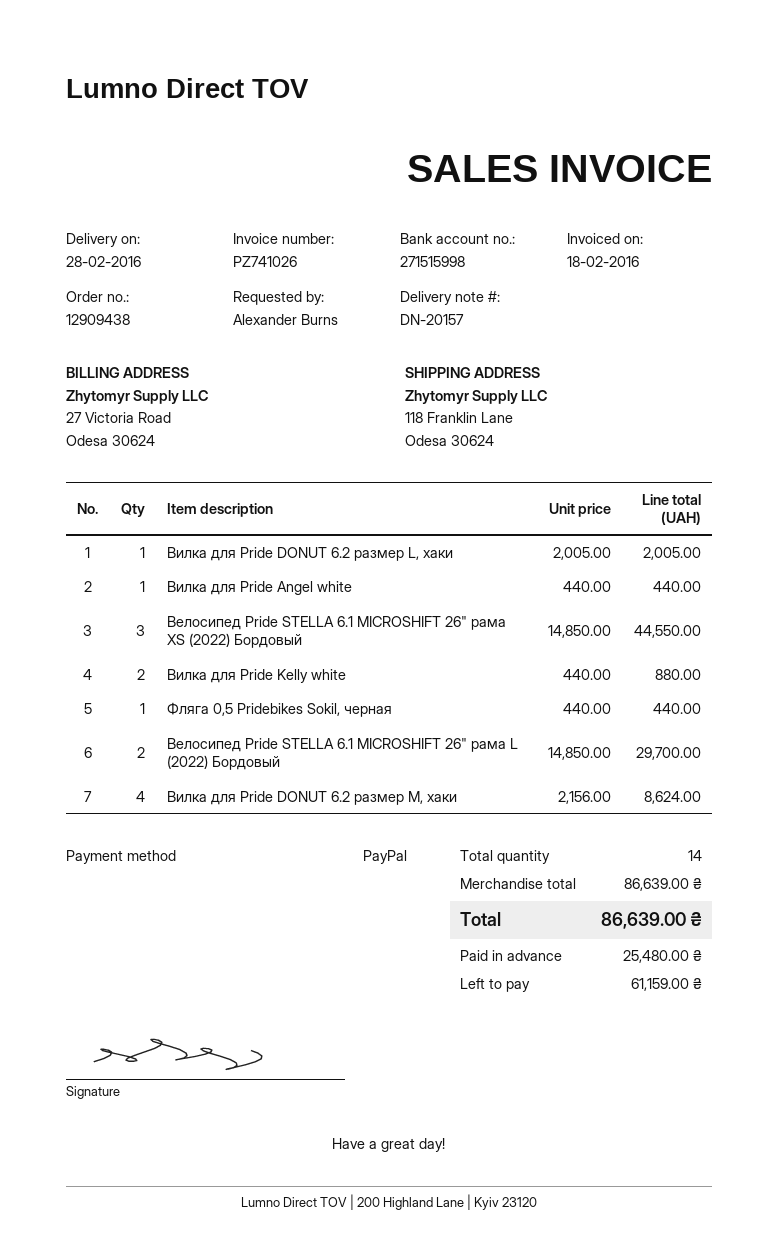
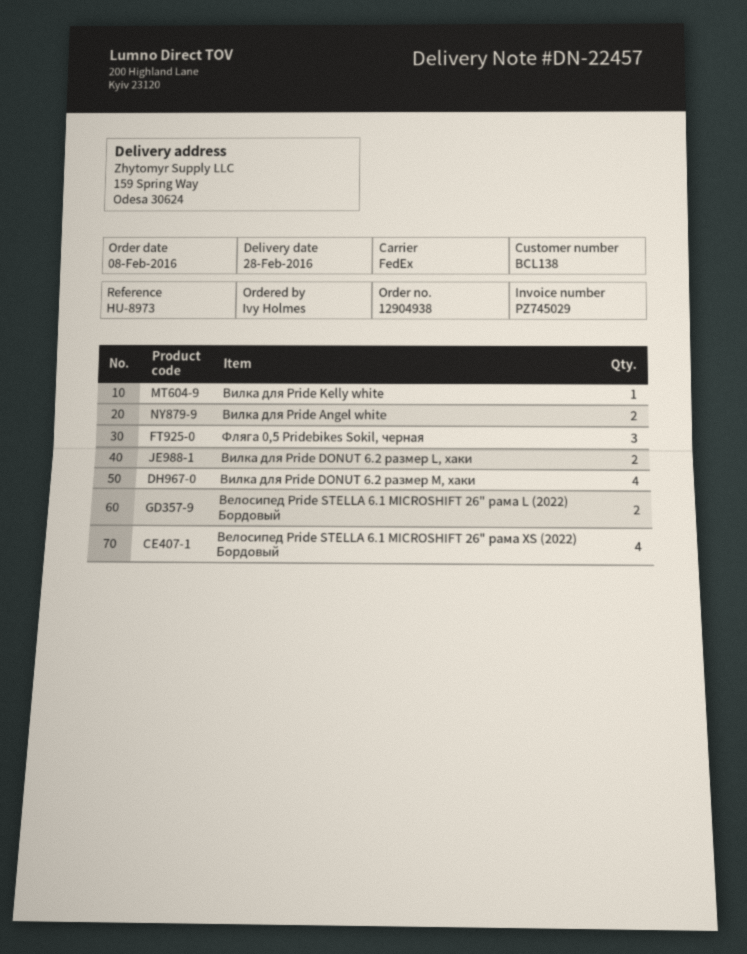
order number: 12909438 -> 12904938
delivery note number: DN-20157 -> DN-22457
invoice number: PZ741026 -> PZ745029
ordered by: Alexander Burns -> Ivy Holmes
ship to: 118 Franklin Lane, Odesa 30624 -> 159 Spring Way, Odesa 30624
Вилка для Pride DONUT 6.2 размер L, хаки: 1 -> 2
Вилка для Pride Angel white: 1 -> 2
Велосипед Pride STELLA 6.1 MICROSHIFT 26" рама XS (2022) Бордовый: 3 -> 4
Вилка для Pride Kelly white: 2 -> 1
Фляга 0,5 Pridebikes Sokil, черная: 1 -> 3

